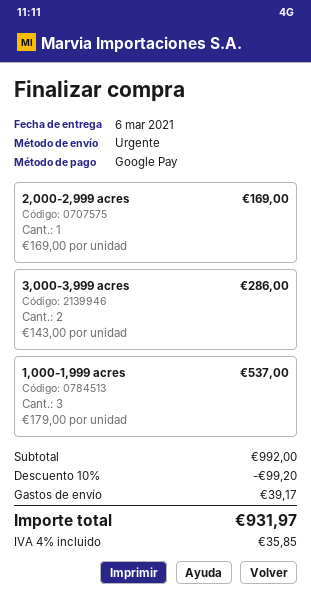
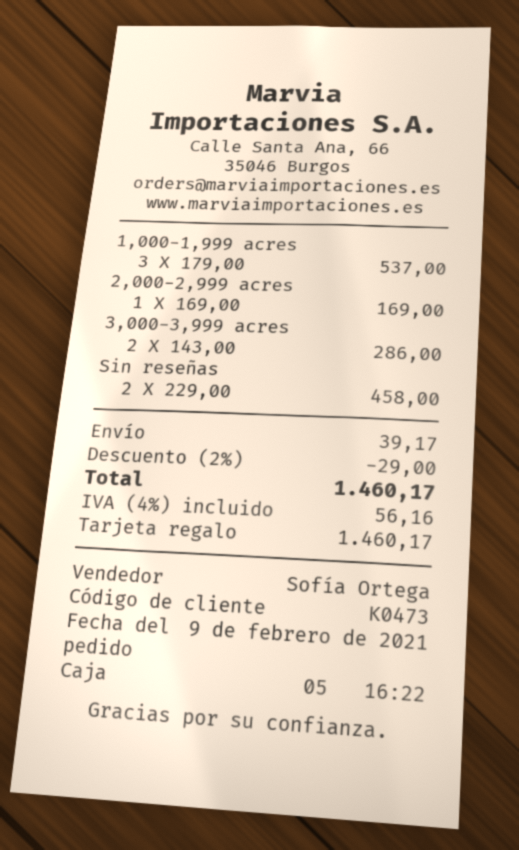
payment method: Google Pay -> gift card
Sin reseñas: none -> 2 x 229.00 = 458.00
discount: 10% = 99.20 -> 2% = 29.00
tax: 4% = 35.85 -> 4% = 56.16
total: 931.97 -> 1460.17

